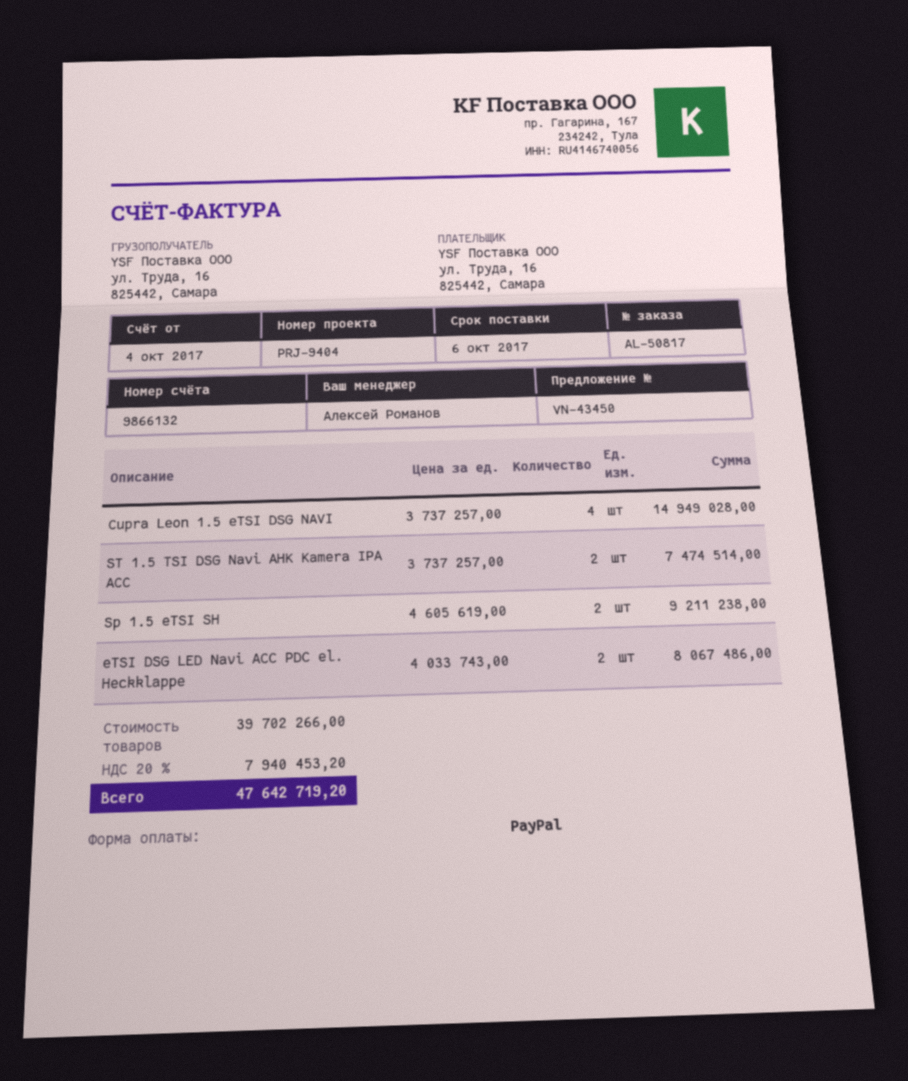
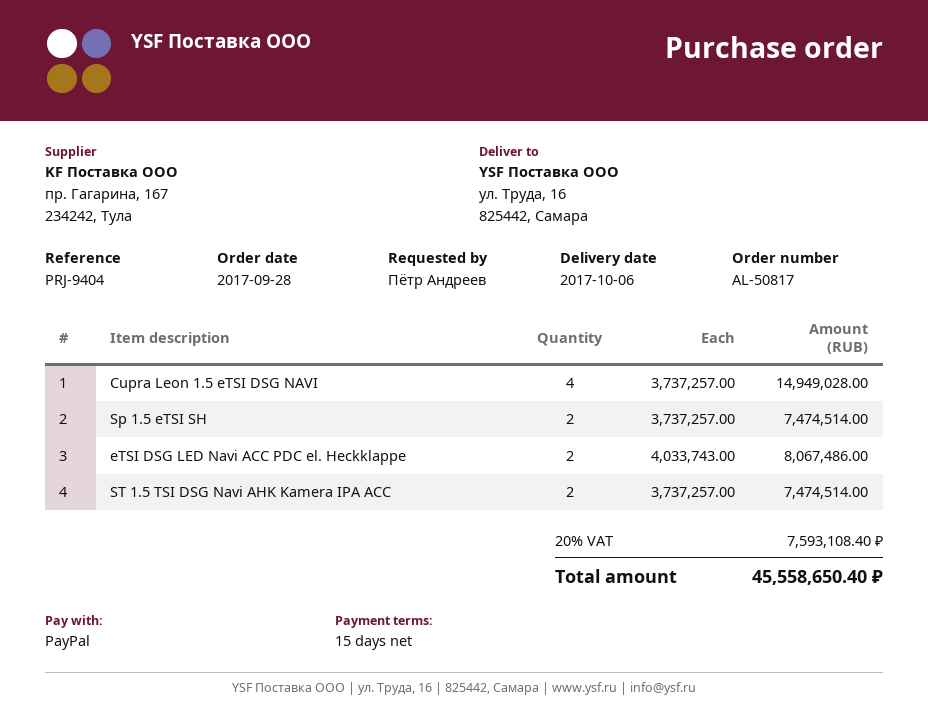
Sp 1.5 eTSI SH: 2 x 4605619.00 = 9211238.00 -> 2 x 3737257.00 = 7474514.00
tax: 20% = 7940453.20 -> 20% = 7593108.40
total: 47642719.20 -> 45558650.40

